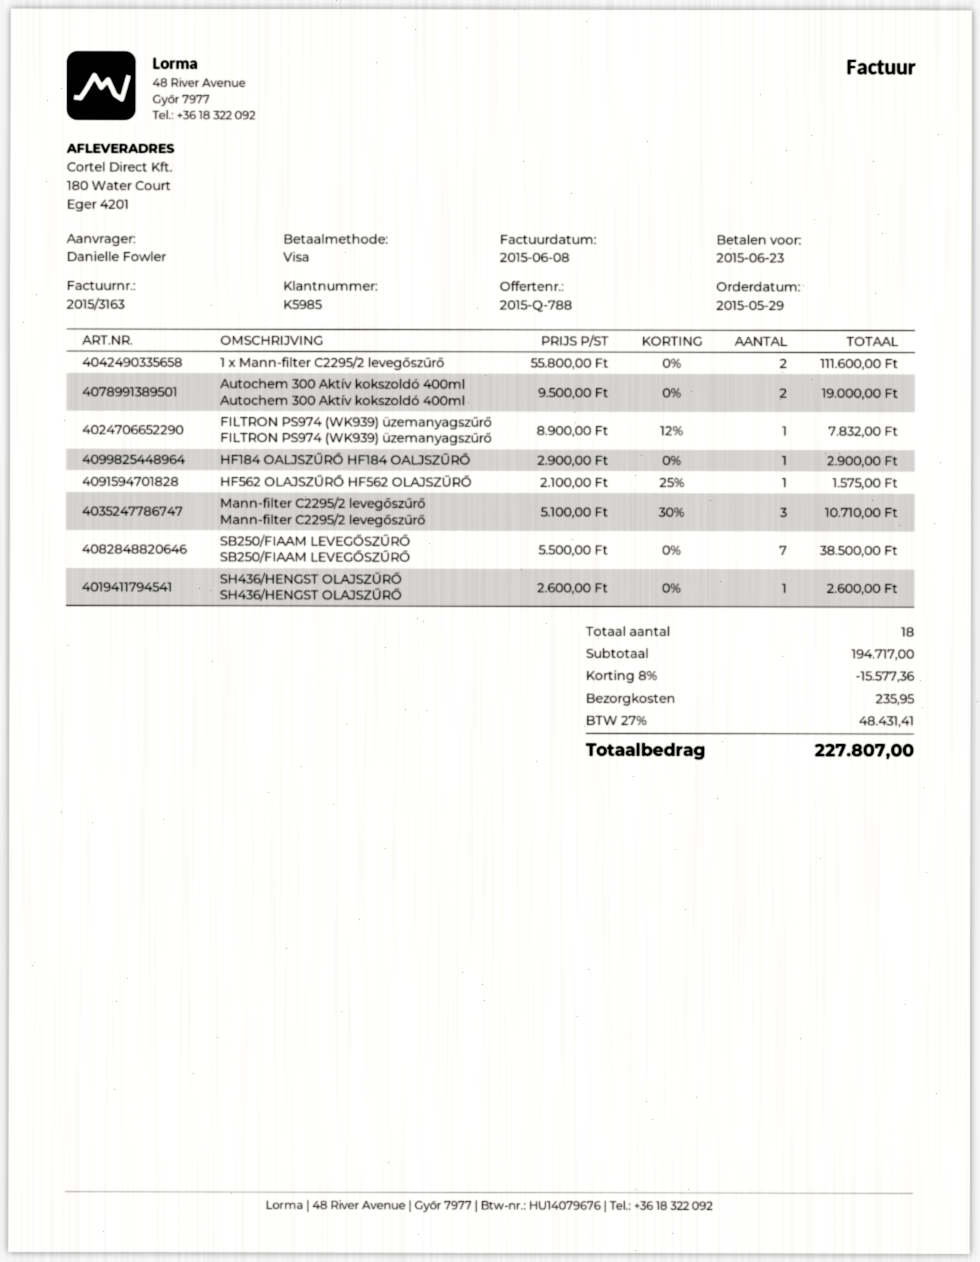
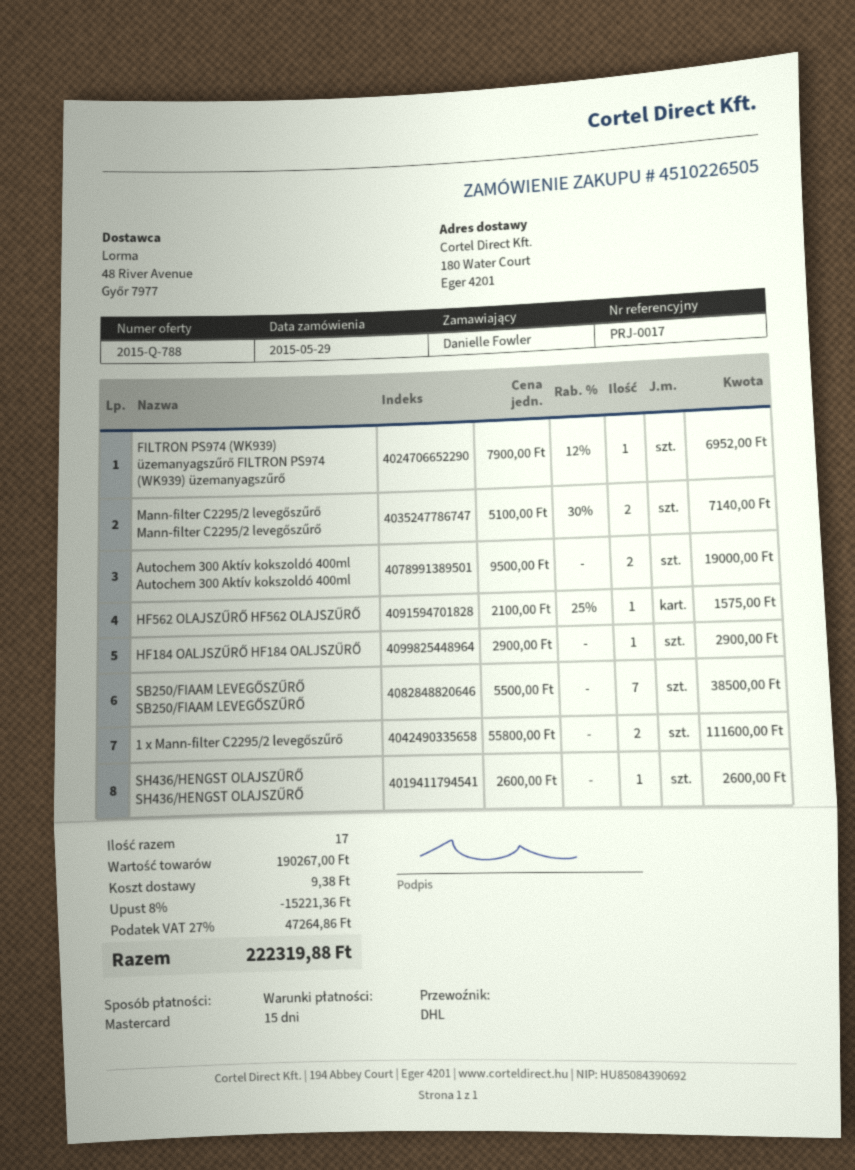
payment method: Visa -> Mastercard
FILTRON PS974 (WK939) üzemanyagszűrő FILTRON PS974 (WK939) üzemanyagszűrő: 1 x 8900.00 - 12% = 7832.00 -> 1 x 7900.00 - 12% = 6952.00
Mann-filter C2295/2 levegőszűrő Mann-filter C2295/2 levegőszűrő: 3 x 5100.00 - 30% = 10710.00 -> 2 x 5100.00 - 30% = 7140.00
total quantity: 18 -> 17
subtotal: 194717.00 -> 190267.00
discount: 8% = 15577.36 -> 8% = 15221.36
shipping: 235.95 -> 9.38
tax: 27% = 48431.41 -> 27% = 47264.86
total: 227807.00 -> 222319.88

